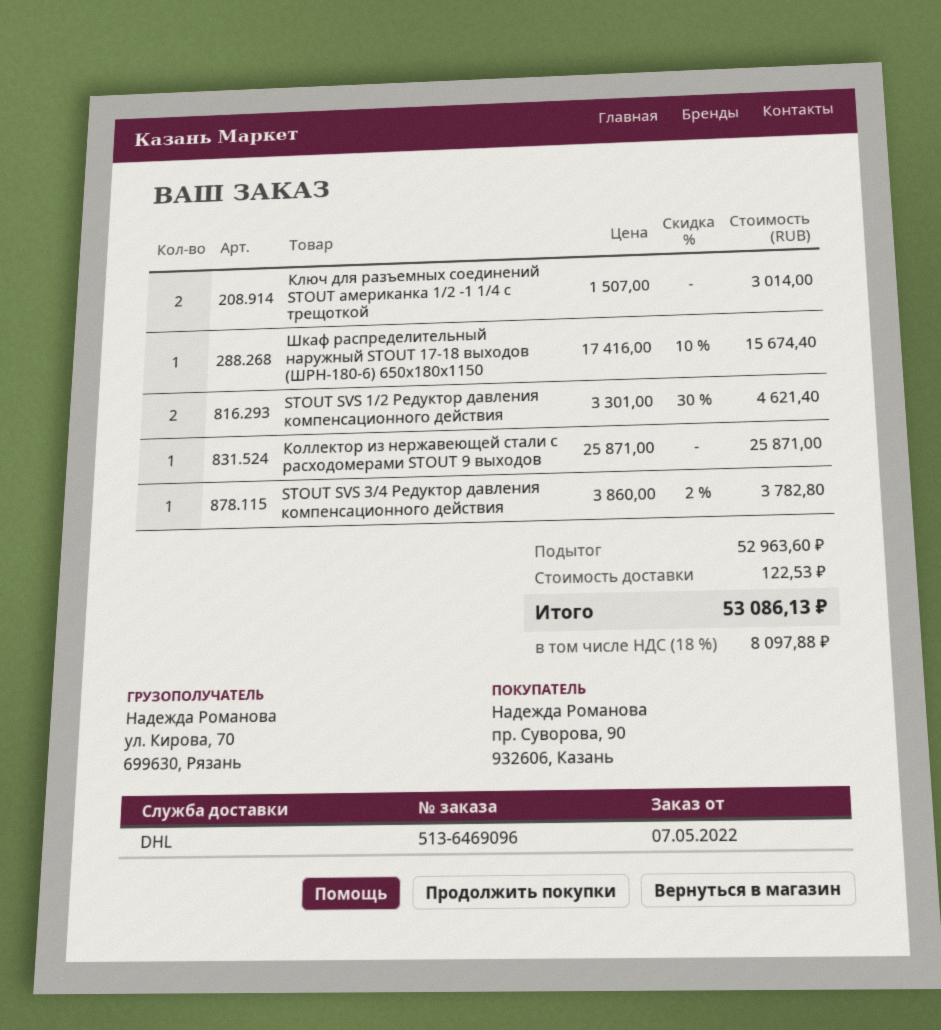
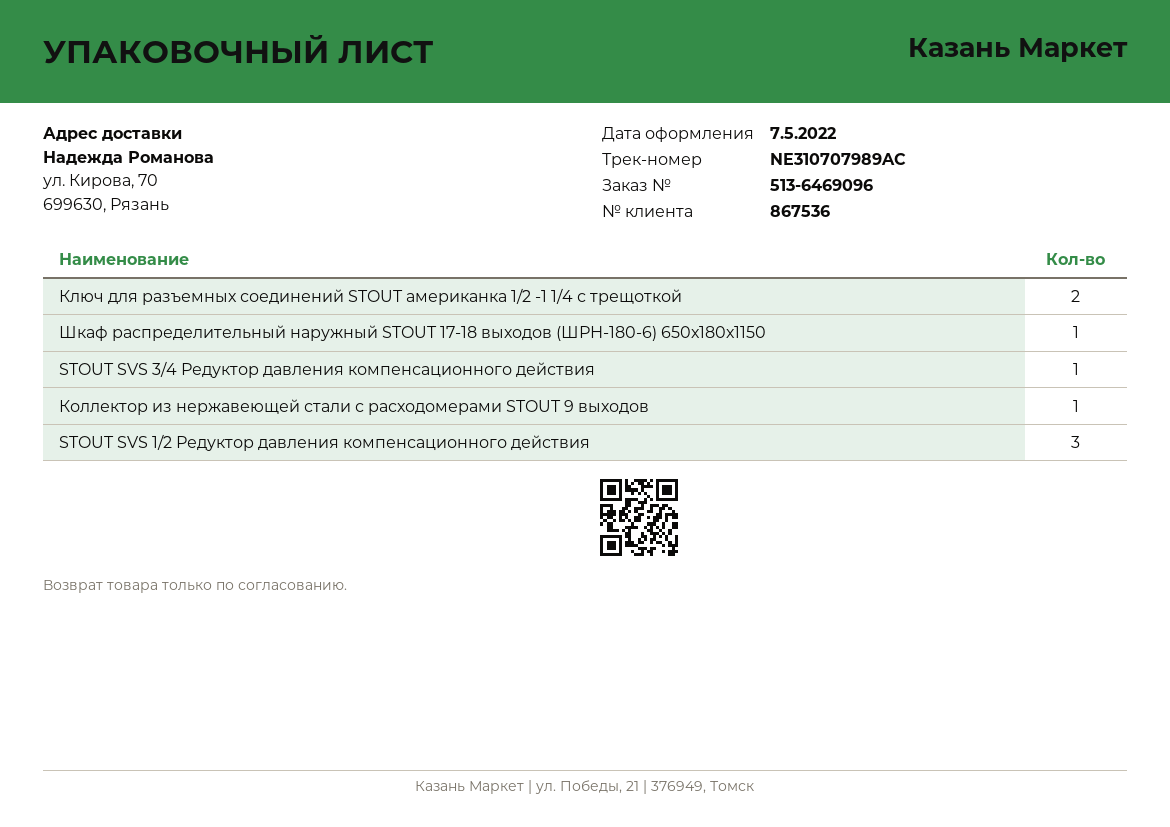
STOUT SVS 1/2 Редуктор давления компенсационного действия: 2 -> 3

